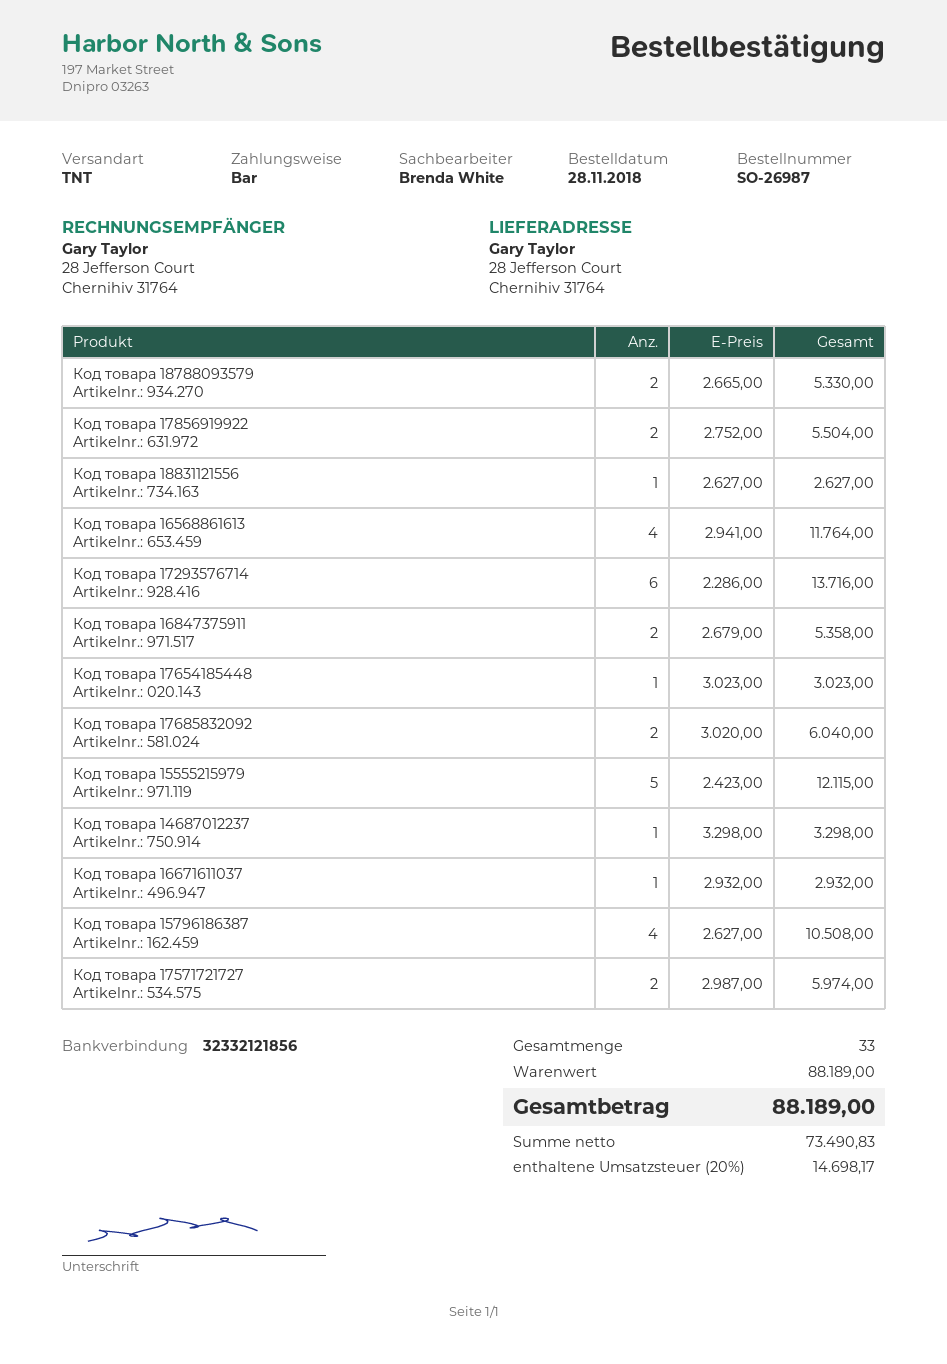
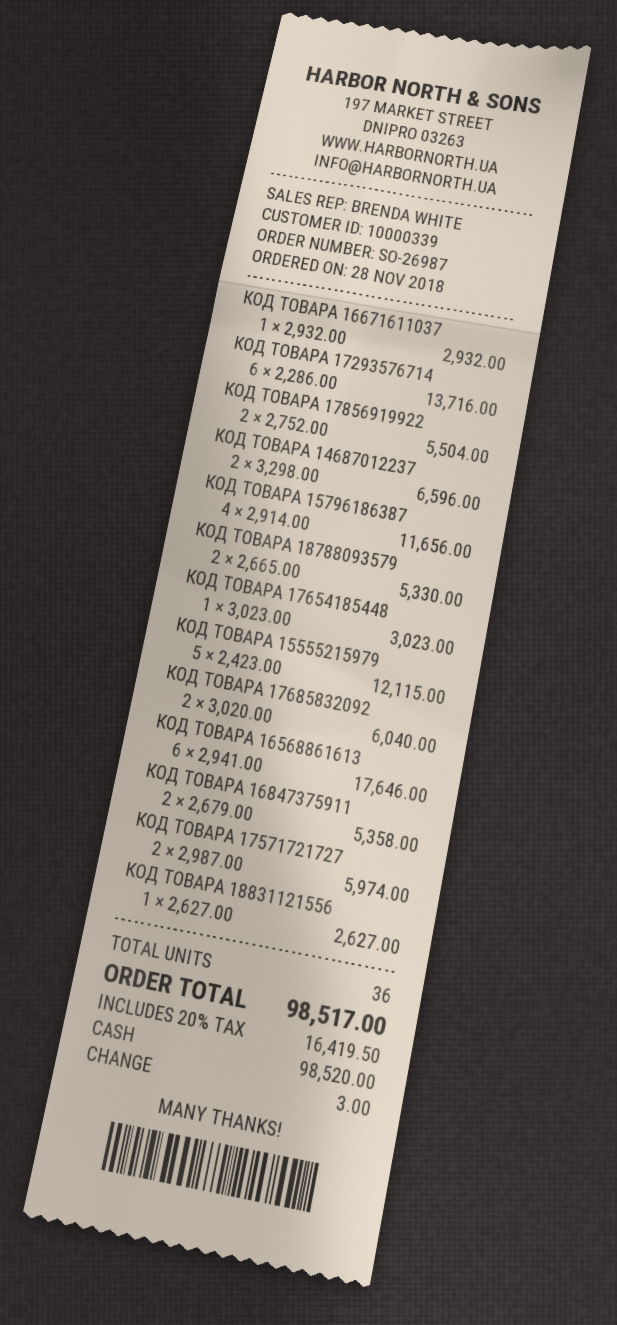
Код товара 16568861613: 4 x 2941.00 = 11764.00 -> 6 x 2941.00 = 17646.00
Код товара 14687012237: 1 x 3298.00 = 3298.00 -> 2 x 3298.00 = 6596.00
Код товара 15796186387: 4 x 2627.00 = 10508.00 -> 4 x 2914.00 = 11656.00
total quantity: 33 -> 36
tax: 20% = 14698.17 -> 20% = 16419.50
total: 88189.00 -> 98517.00

